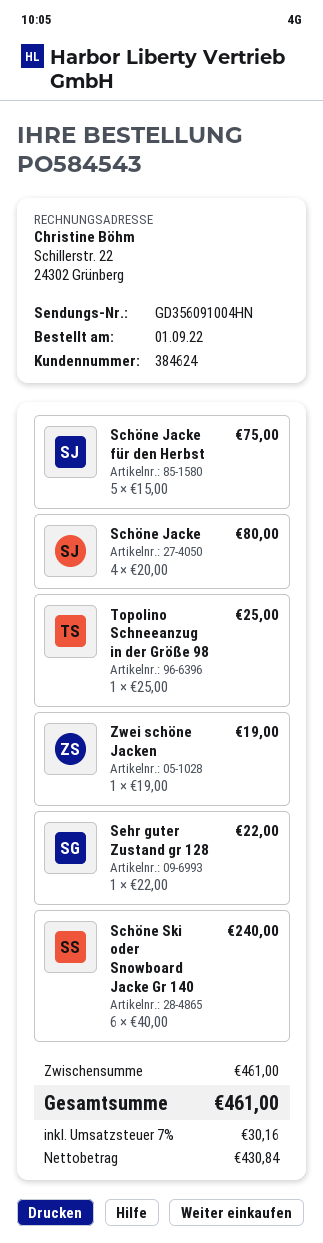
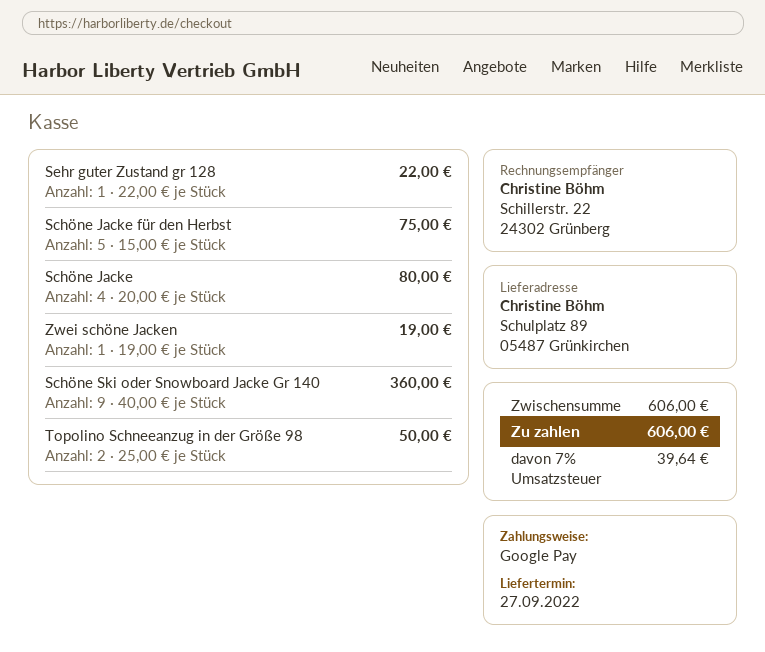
Topolino Schneeanzug in der Größe 98: 1 x 25.00 = 25.00 -> 2 x 25.00 = 50.00
Schöne Ski oder Snowboard Jacke Gr 140: 6 x 40.00 = 240.00 -> 9 x 40.00 = 360.00
subtotal: 461.00 -> 606.00
tax: 7% = 30.16 -> 7% = 39.64
total: 461.00 -> 606.00

